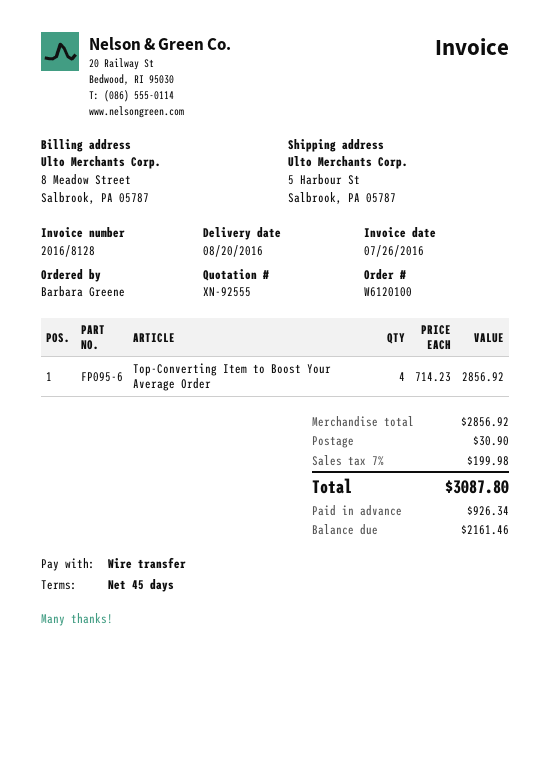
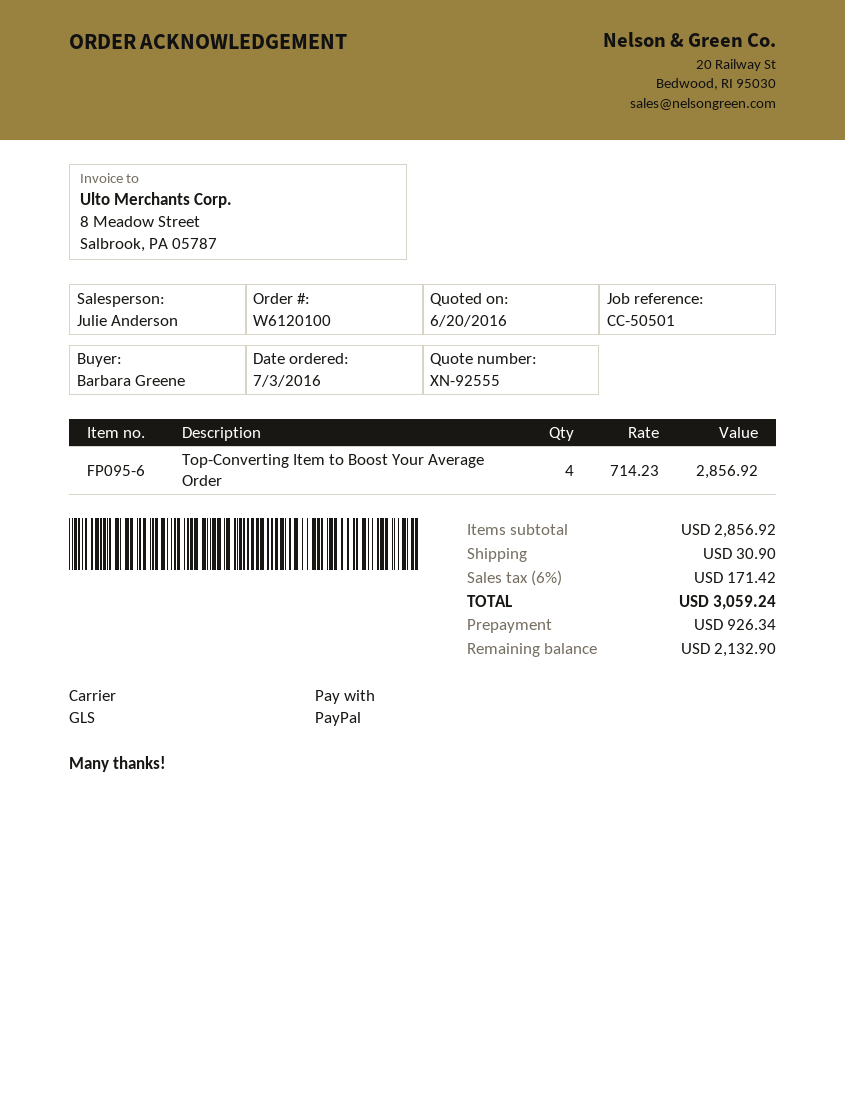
payment method: bank transfer -> PayPal
tax: 7% = 199.98 -> 6% = 171.42
total: 3087.80 -> 3059.24
balance: 2161.46 -> 2132.90

